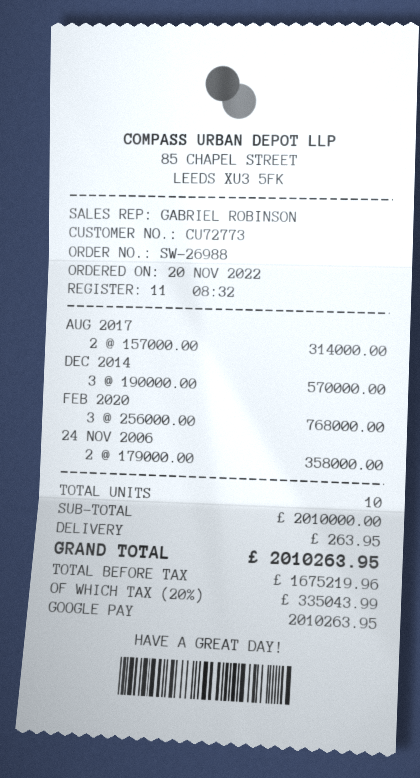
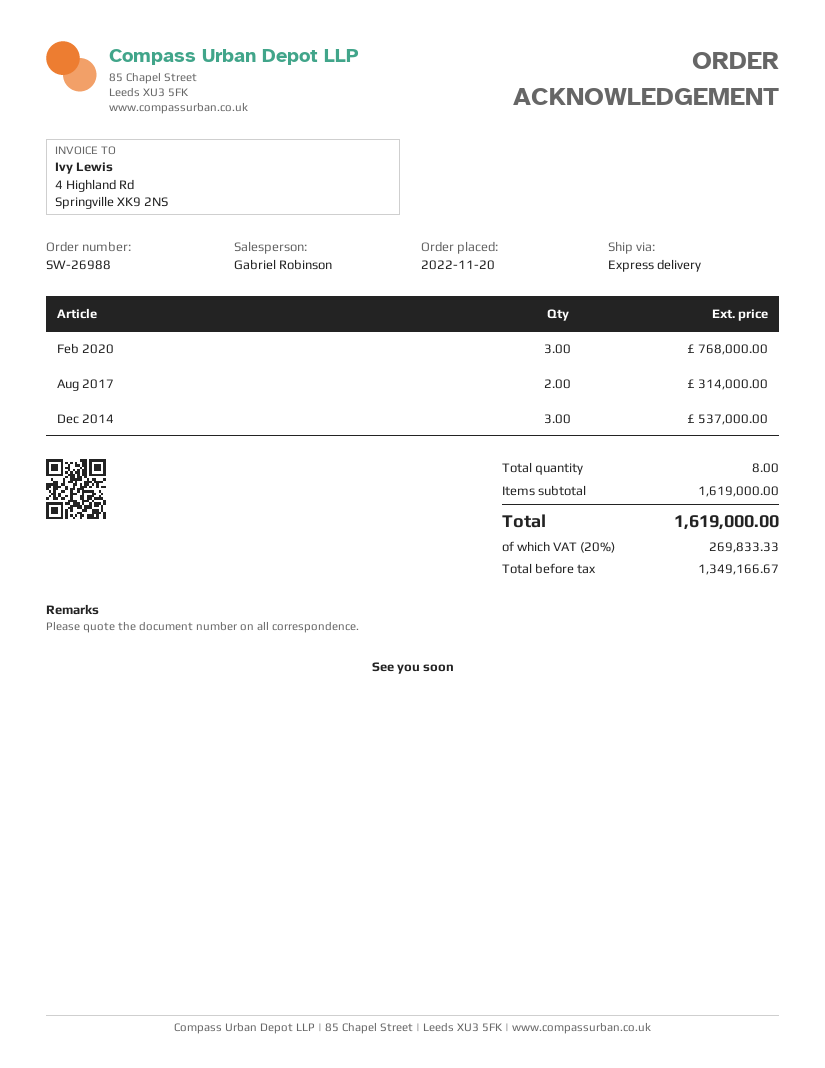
DEC 2014: 3 for 570000.00 -> 3 for 537000.00
24 NOV 2006: 2 for 358000.00 -> none
total quantity: 10 -> 8
subtotal: 2010000.00 -> 1619000.00
shipping: 263.95 -> none
net: 1675219.96 -> 1349166.67
tax: 20% = 335043.99 -> 20% = 269833.33
total: 2010263.95 -> 1619000.00

